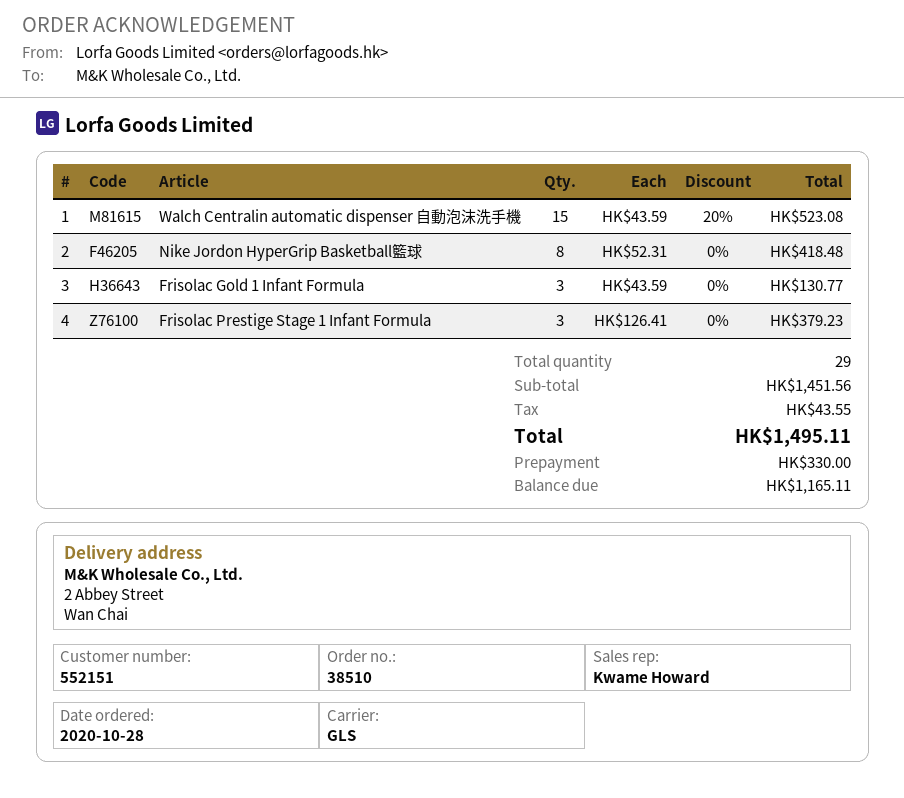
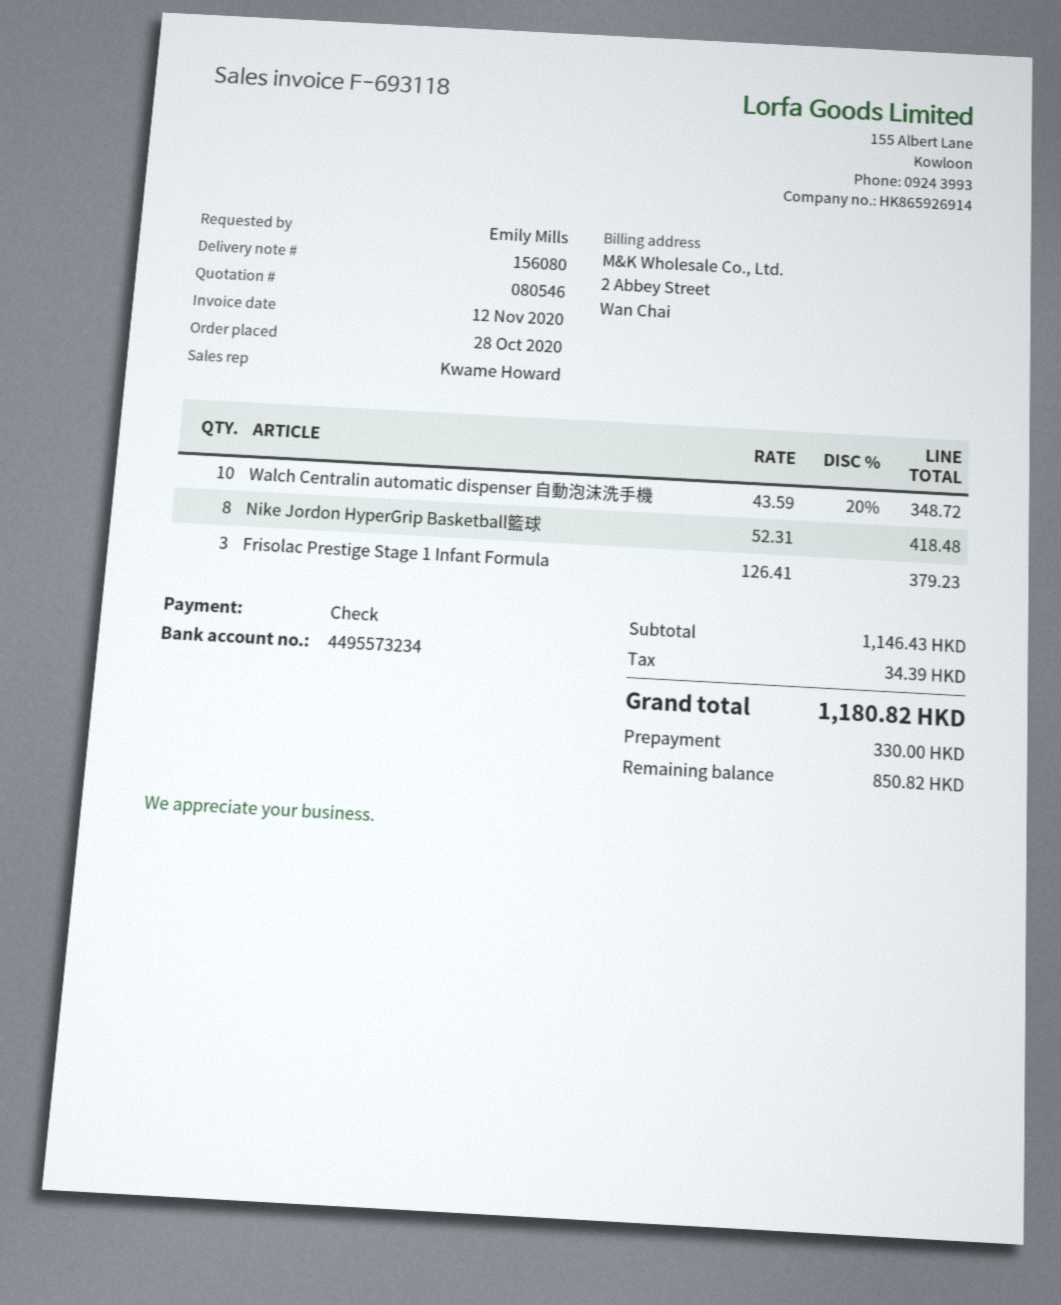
Walch Centralin automatic dispenser 自動泡沫洗手機: 15 x 43.59 - 20% = 523.08 -> 10 x 43.59 - 20% = 348.72
Frisolac Gold 1 Infant Formula: 3 x 43.59 = 130.77 -> none
subtotal: 1451.56 -> 1146.43
tax: 43.55 -> 34.39
total: 1495.11 -> 1180.82
balance: 1165.11 -> 850.82

